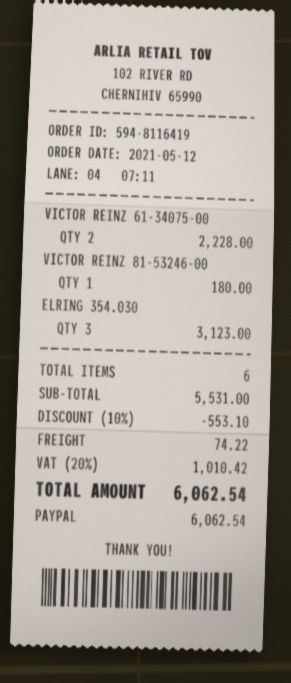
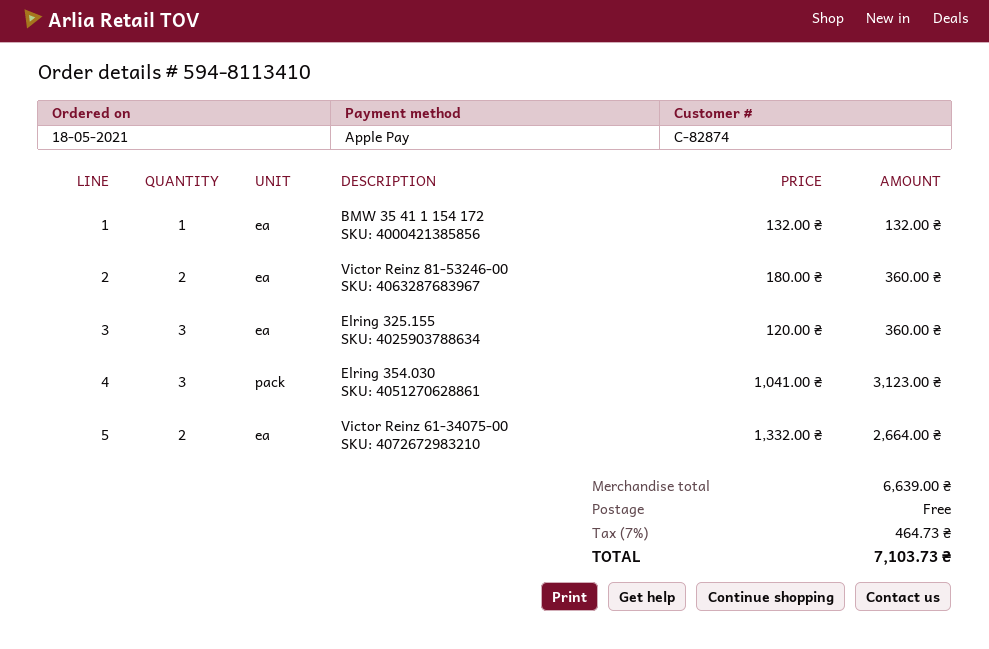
order number: 594-8116419 -> 594-8113410
order date: 2021-05-12 -> 2021-05-18
payment method: PayPal -> Apple Pay
VICTOR REINZ 61-34075-00: 2 for 2228.00 -> 2 for 2664.00
VICTOR REINZ 81-53246-00: 1 for 180.00 -> 2 for 360.00
BMW 35 41 1 154 172: none -> 1 for 132.00
Elring 325.155: none -> 3 for 360.00
subtotal: 5531.00 -> 6639.00
discount: 10% = 553.10 -> none
shipping: 74.22 -> 0.00
tax: 20% = 1010.42 -> 7% = 464.73
total: 6062.54 -> 7103.73

